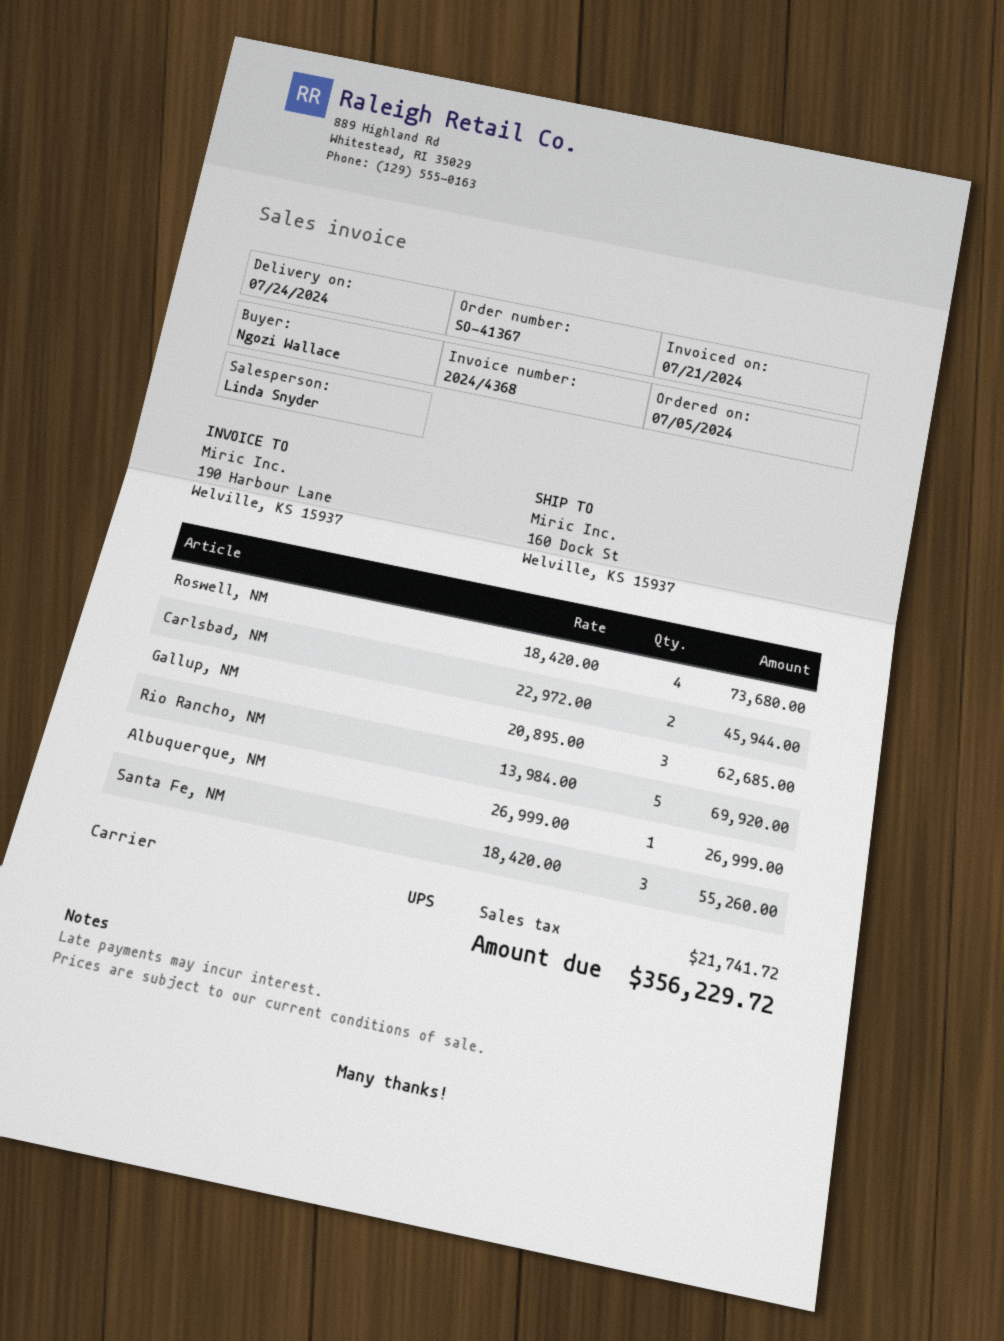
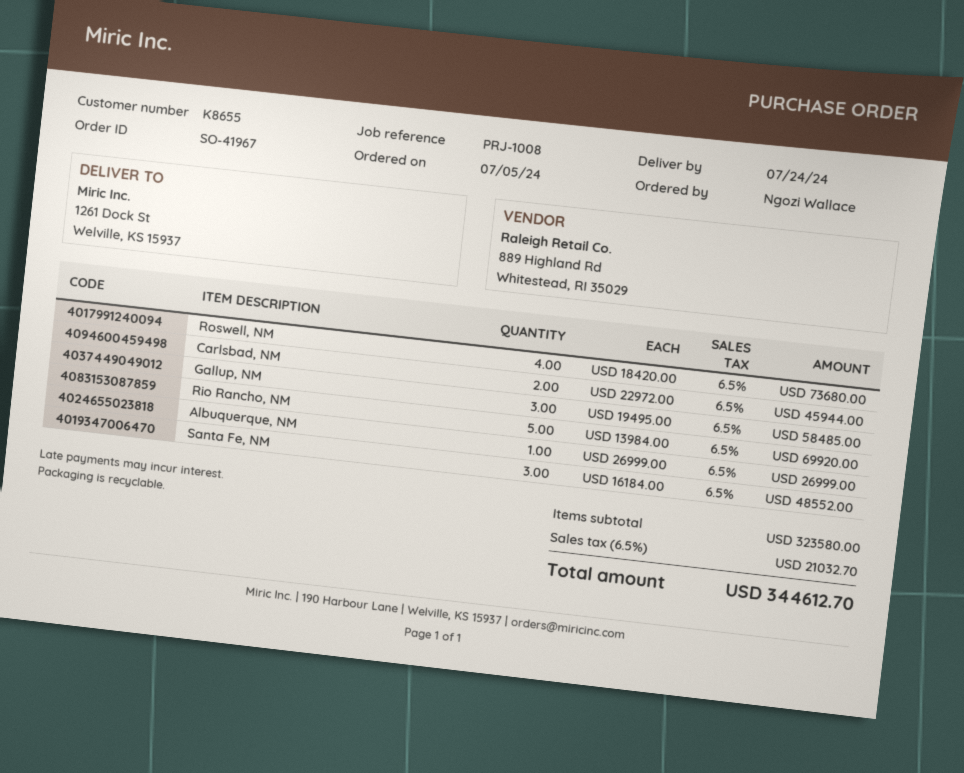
order number: SO-41367 -> SO-41967
ship to: 160 Dock St, Welville, KS 15937 -> 1261 Dock St, Welville, KS 15937
Gallup, NM: 3 x 20895.00 = 62685.00 -> 3 x 19495.00 = 58485.00
Santa Fe, NM: 3 x 18420.00 = 55260.00 -> 3 x 16184.00 = 48552.00
tax: 21741.72 -> 21032.70
total: 356229.72 -> 344612.70

